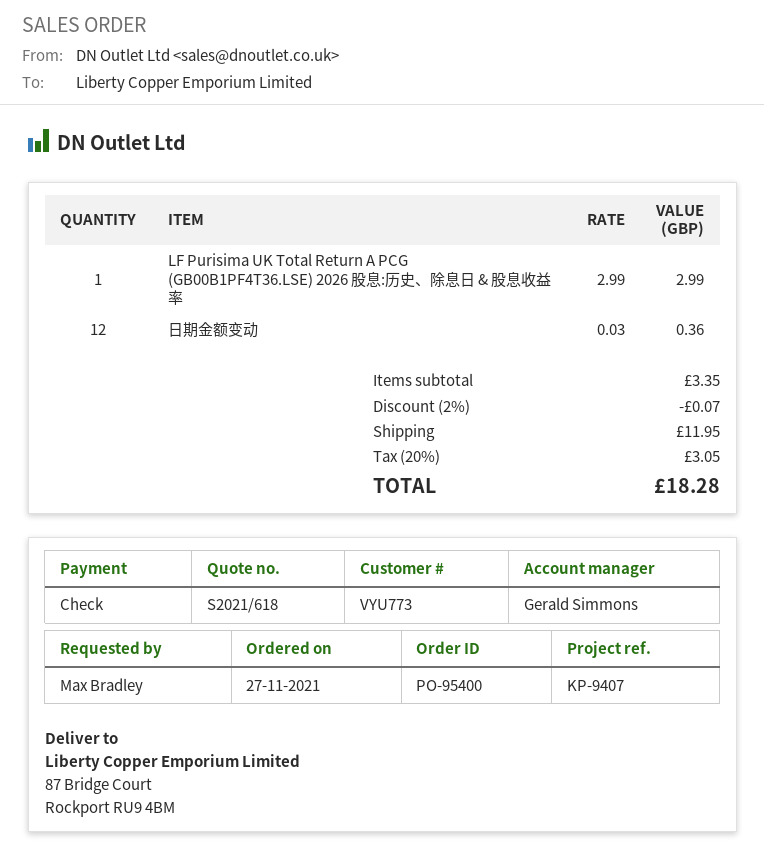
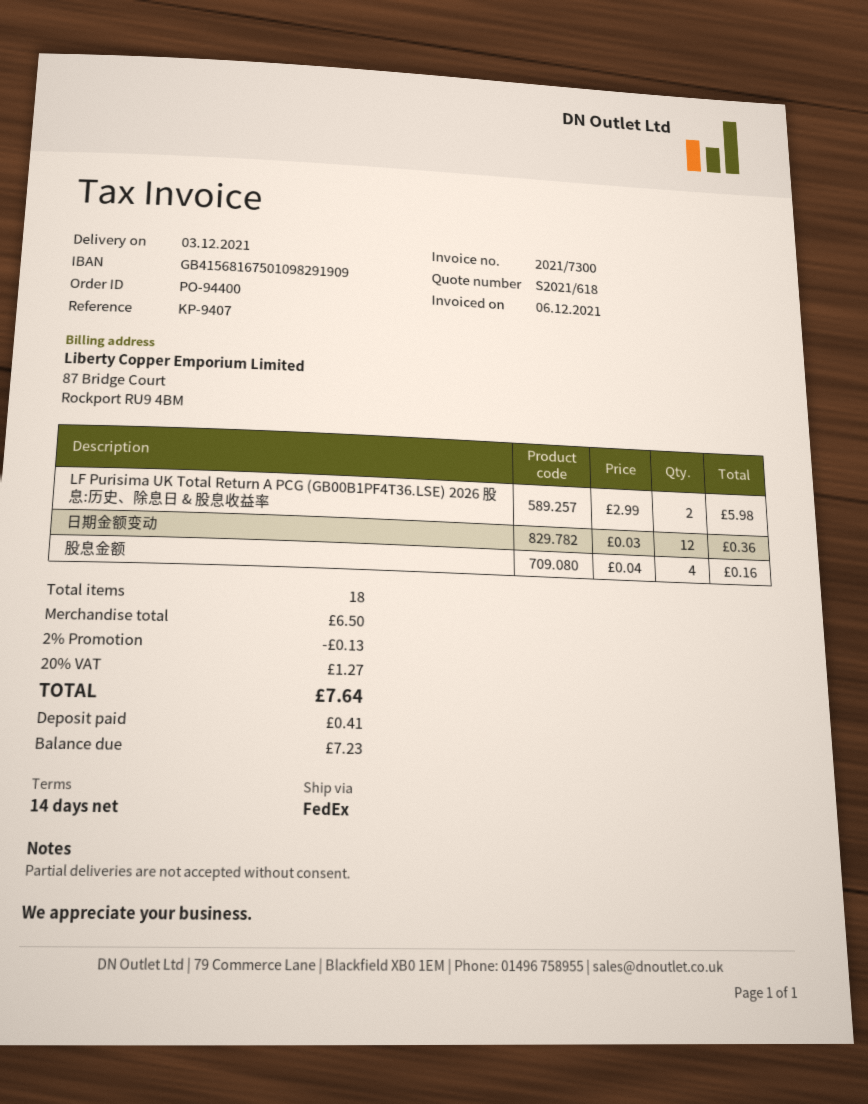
order number: PO-95400 -> PO-94400
LF Purisima UK Total Return A PCG (GB00B1PF4T36.LSE) 2026 股息:历史、除息日 & 股息收益率: 1 x 2.99 = 2.99 -> 2 x 2.99 = 5.98
股息金额: none -> 4 x 0.04 = 0.16
subtotal: 3.35 -> 6.50
discount: 2% = 0.07 -> 2% = 0.13
shipping: 11.95 -> none
tax: 20% = 3.05 -> 20% = 1.27
total: 18.28 -> 7.64

